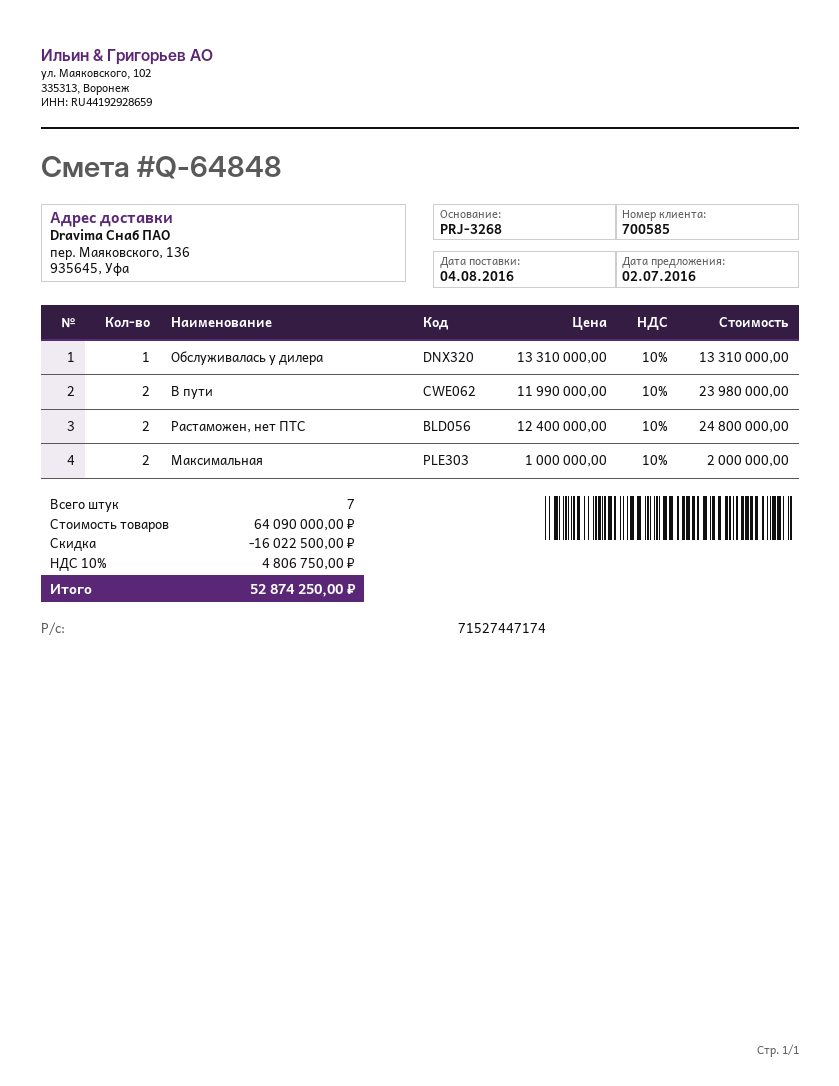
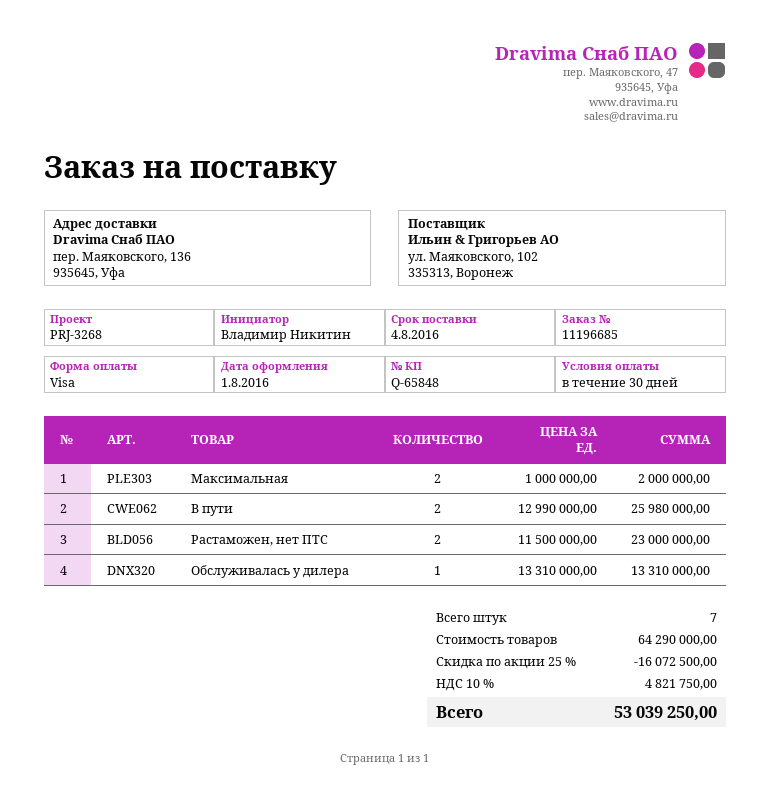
quote number: Q-64848 -> Q-65848
В пути: 2 x 11990000.00 = 23980000.00 -> 2 x 12990000.00 = 25980000.00
Растаможен, нет ПТС: 2 x 12400000.00 = 24800000.00 -> 2 x 11500000.00 = 23000000.00
subtotal: 64090000.00 -> 64290000.00
discount: 16022500.00 -> 16072500.00
tax: 10% = 4806750.00 -> 10% = 4821750.00
total: 52874250.00 -> 53039250.00

